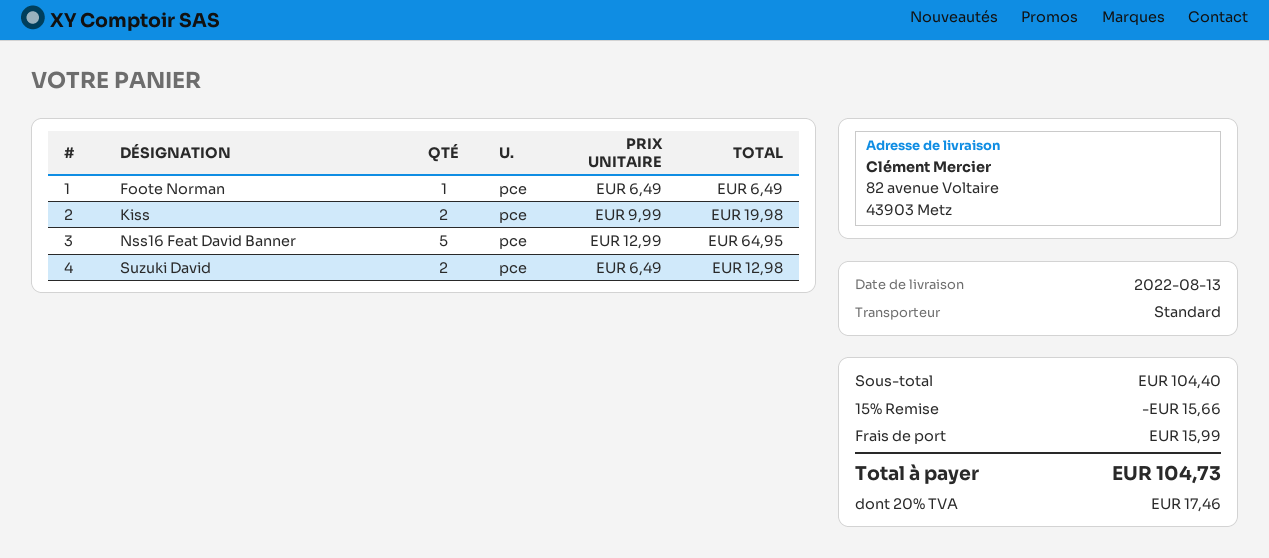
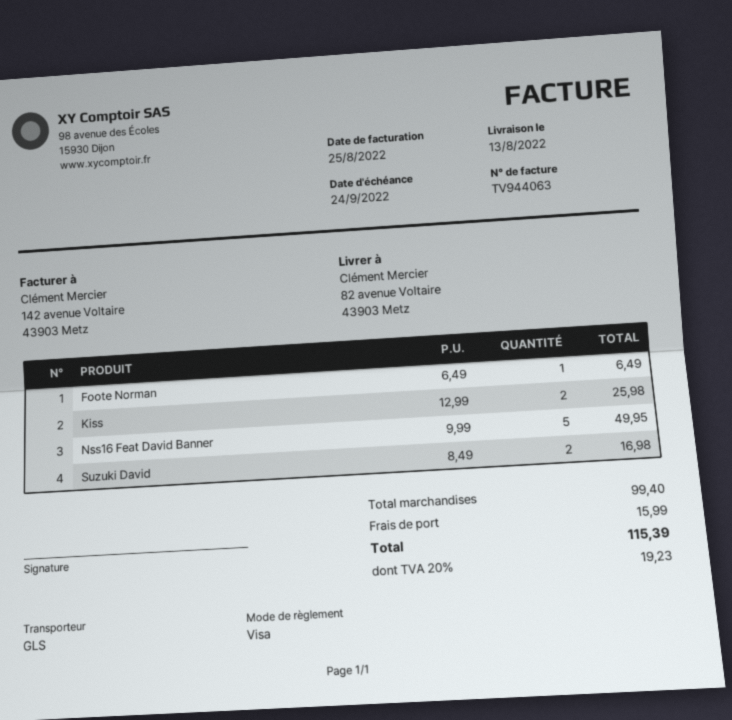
shipping method: standard -> GLS
Kiss: 2 x 9.99 = 19.98 -> 2 x 12.99 = 25.98
Nss16 Feat David Banner: 5 x 12.99 = 64.95 -> 5 x 9.99 = 49.95
Suzuki David: 2 x 6.49 = 12.98 -> 2 x 8.49 = 16.98
subtotal: 104.40 -> 99.40
discount: 15% = 15.66 -> none
tax: 20% = 17.46 -> 20% = 19.23
total: 104.73 -> 115.39

